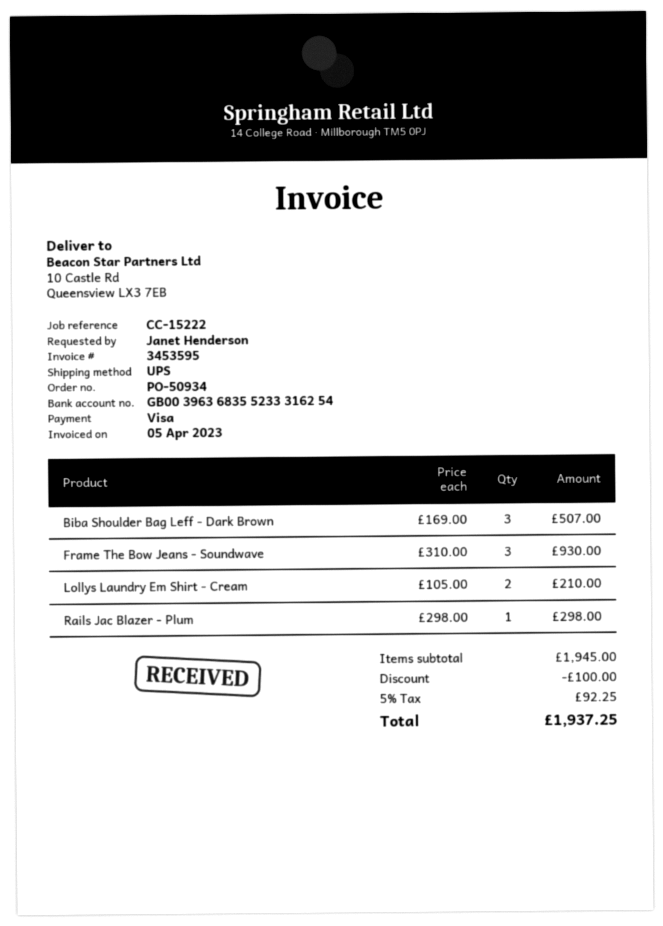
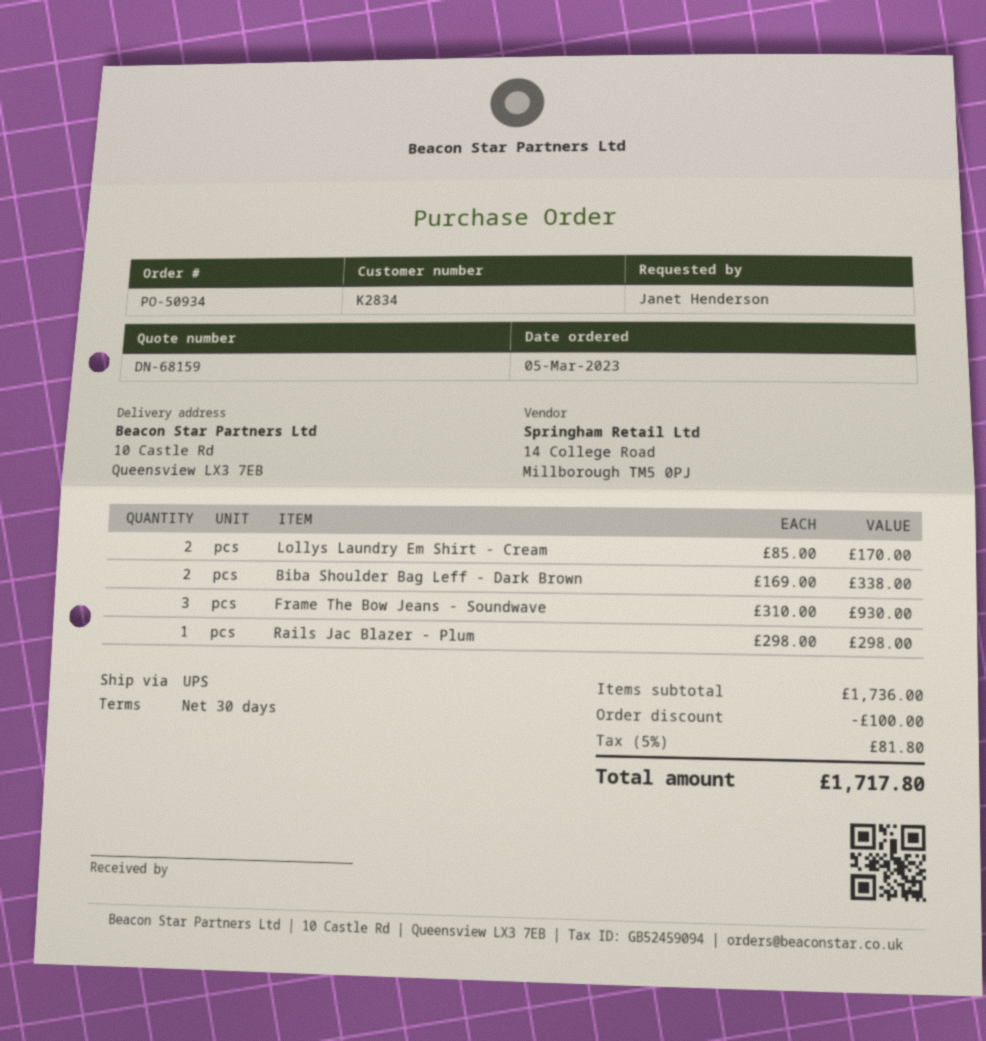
Biba Shoulder Bag Leff - Dark Brown: 3 x 169.00 = 507.00 -> 2 x 169.00 = 338.00
Lollys Laundry Em Shirt - Cream: 2 x 105.00 = 210.00 -> 2 x 85.00 = 170.00
subtotal: 1945.00 -> 1736.00
tax: 5% = 92.25 -> 5% = 81.80
total: 1937.25 -> 1717.80

